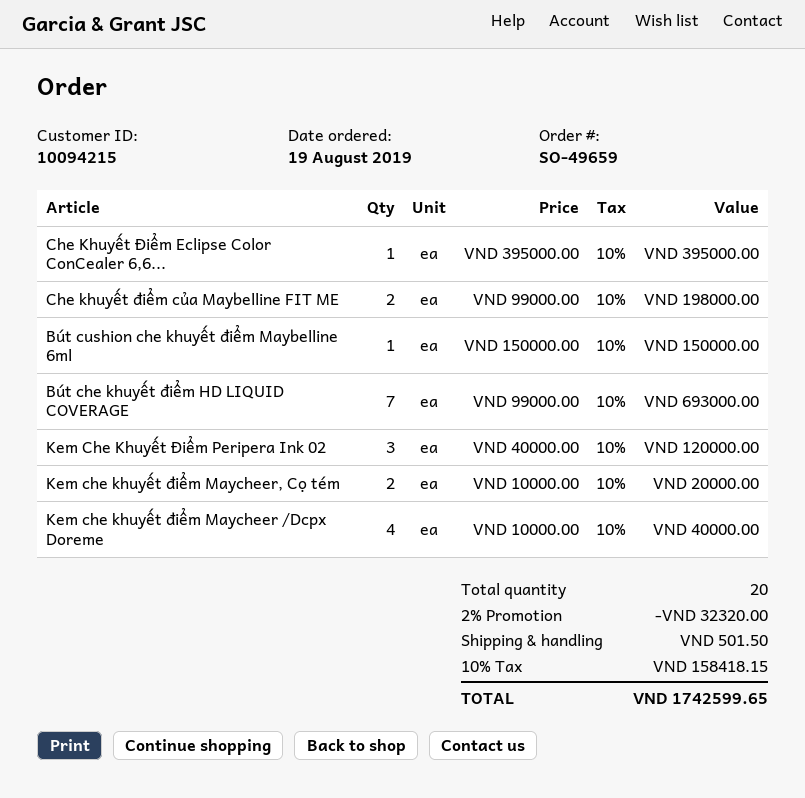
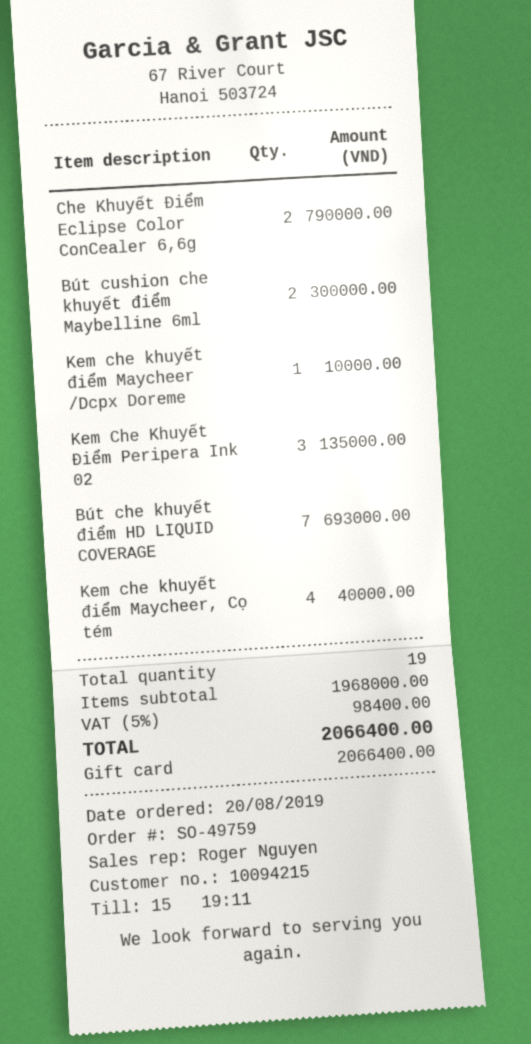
order number: SO-49659 -> SO-49759
order date: 2019-08-19 -> 2019-08-20
Che Khuyết Điểm Eclipse Color ConCealer 6,6...: 1 for 395000.00 -> 2 for 790000.00
Che khuyết điểm của Maybelline FIT ME: 2 for 198000.00 -> none
Bút cushion che khuyết điểm Maybelline 6ml: 1 for 150000.00 -> 2 for 300000.00
Kem Che Khuyết Điểm Peripera Ink 02: 3 for 120000.00 -> 3 for 135000.00
Kem che khuyết điểm Maycheer, Cọ tém: 2 for 20000.00 -> 4 for 40000.00
Kem che khuyết điểm Maycheer /Dcpx Doreme: 4 for 40000.00 -> 1 for 10000.00
total quantity: 20 -> 19
discount: 2% = 32320.00 -> none
shipping: 501.50 -> none
tax: 10% = 158418.15 -> 5% = 98400.00
total: 1742599.65 -> 2066400.00

